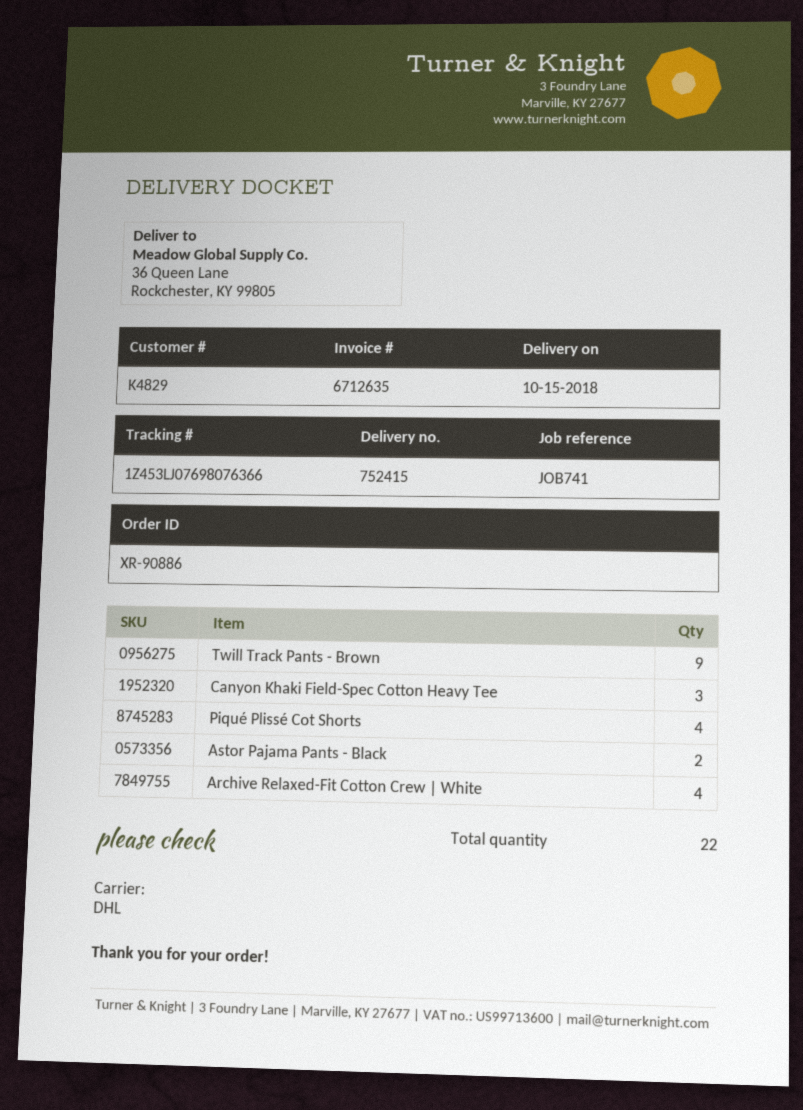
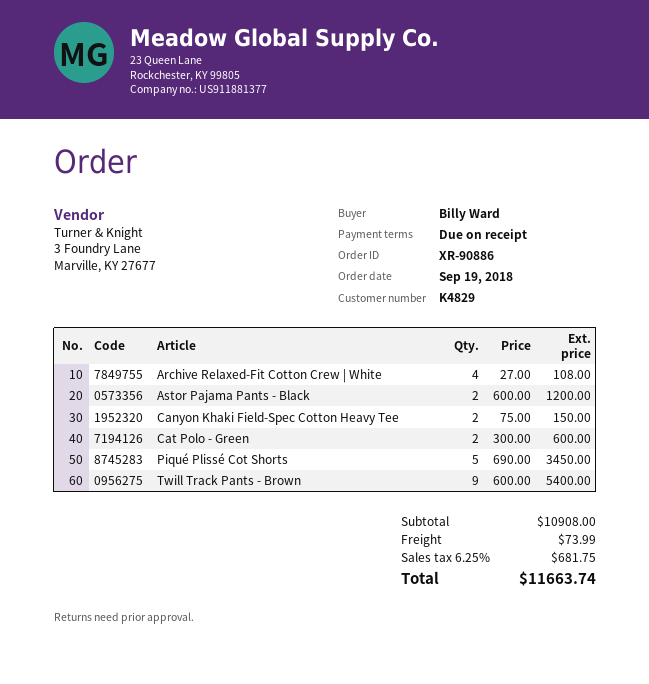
Canyon Khaki Field-Spec Cotton Heavy Tee: 3 -> 2
Piqué Plissé Cot Shorts: 4 -> 5
Cat Polo - Green: none -> 2

